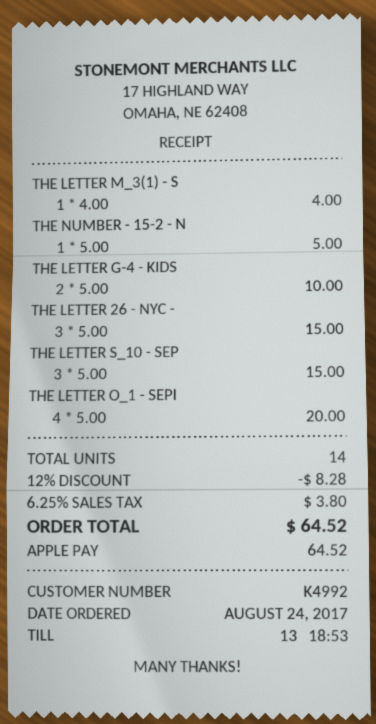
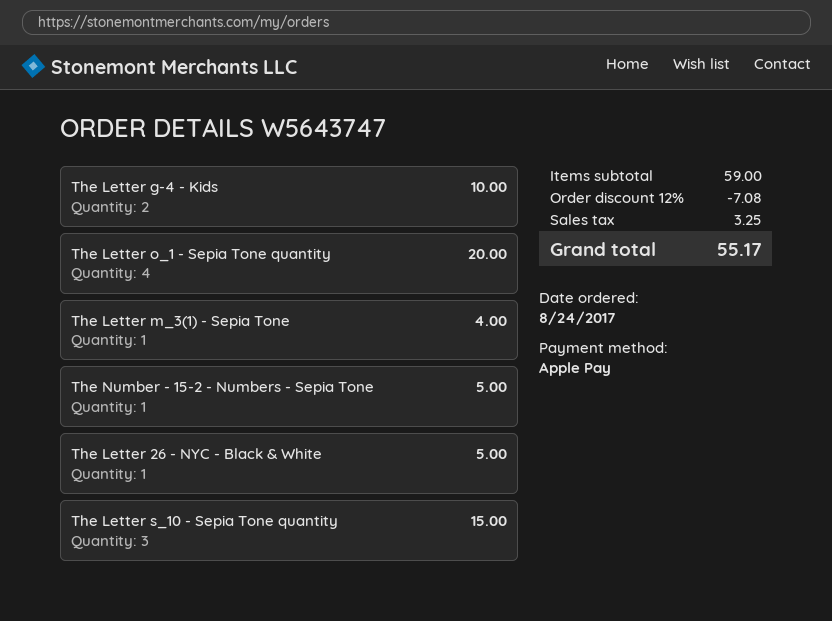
THE LETTER 26 - NYC -: 3 for 15.00 -> 1 for 5.00
discount: 12% = 8.28 -> 12% = 7.08
tax: 3.80 -> 3.25
total: 64.52 -> 55.17

